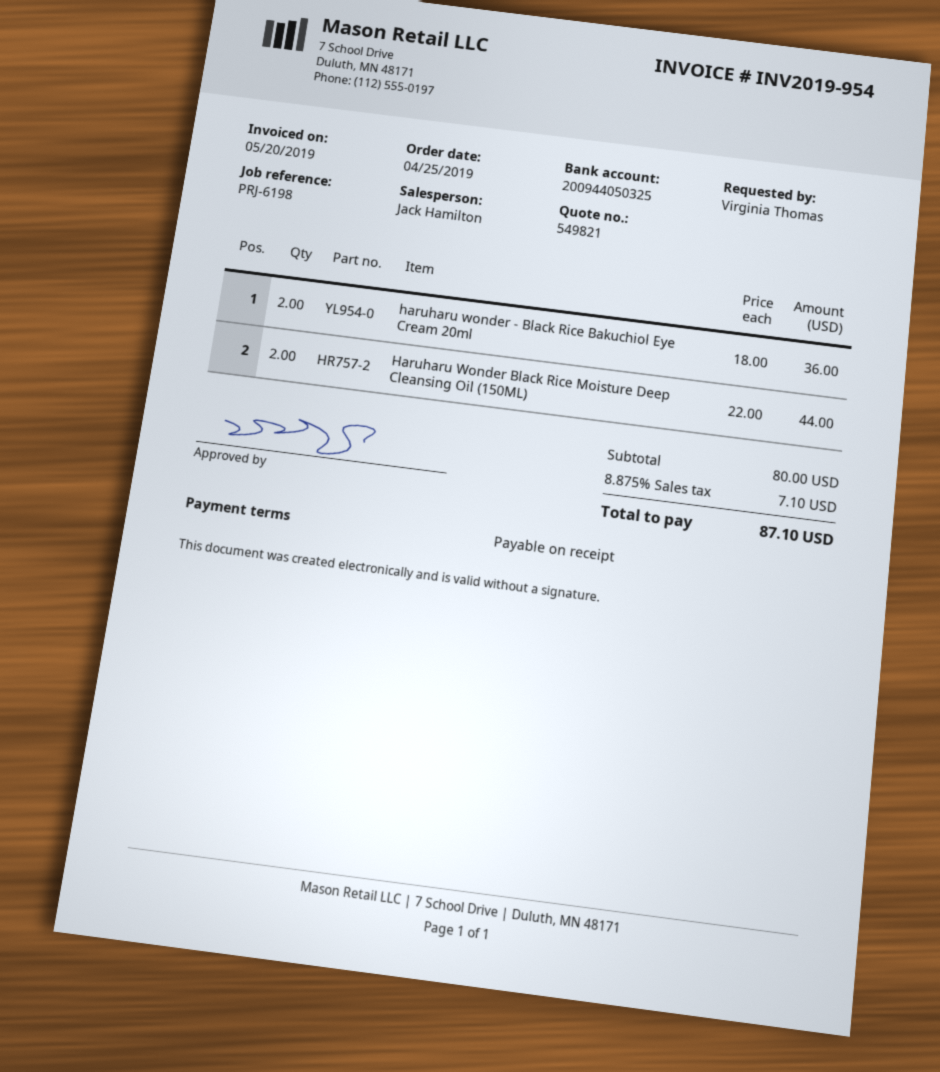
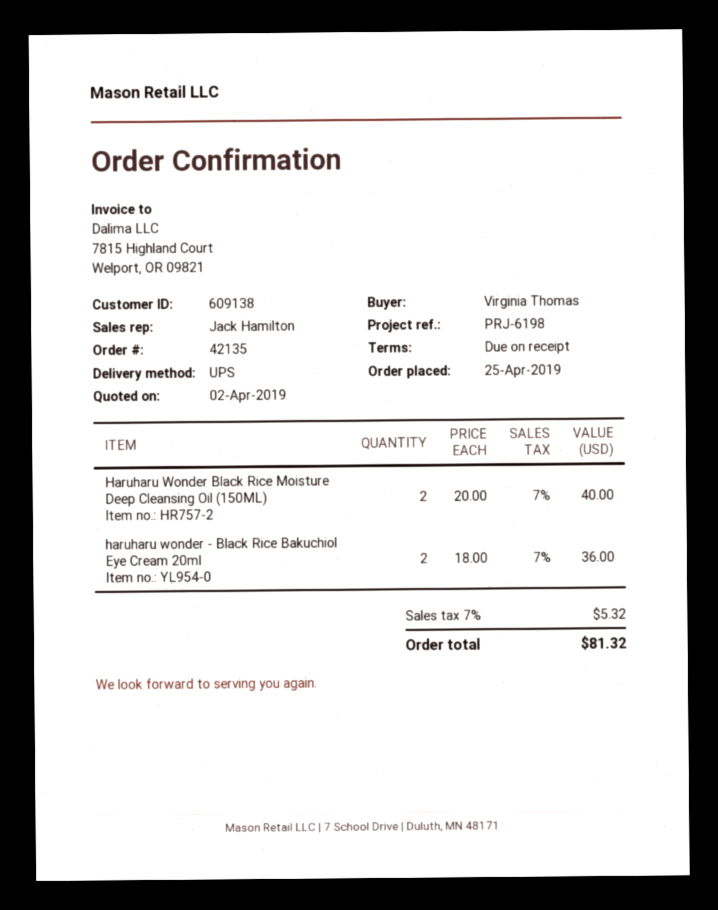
Haruharu Wonder Black Rice Moisture Deep Cleansing Oil (150ML): 2 x 22.00 = 44.00 -> 2 x 20.00 = 40.00
tax: 8.875% = 7.10 -> 7% = 5.32
total: 87.10 -> 81.32

